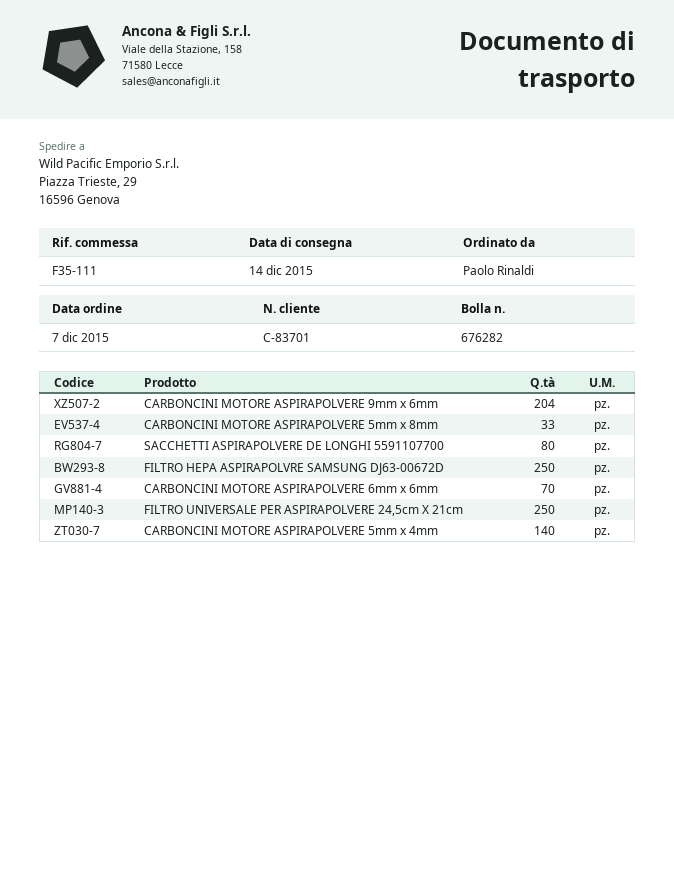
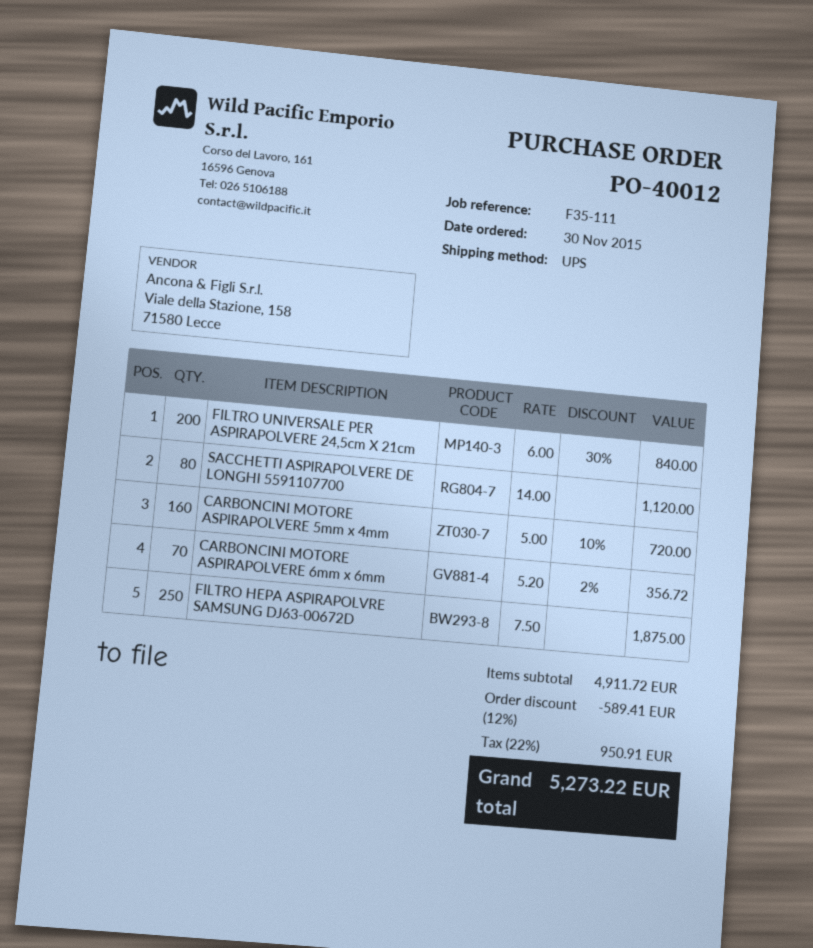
order date: 2015-12-07 -> 2015-11-30
CARBONCINI MOTORE ASPIRAPOLVERE 9mm x 6mm: 204 -> none
CARBONCINI MOTORE ASPIRAPOLVERE 5mm x 8mm: 33 -> none
FILTRO UNIVERSALE PER ASPIRAPOLVERE 24,5cm X 21cm: 250 -> 200
CARBONCINI MOTORE ASPIRAPOLVERE 5mm x 4mm: 140 -> 160

